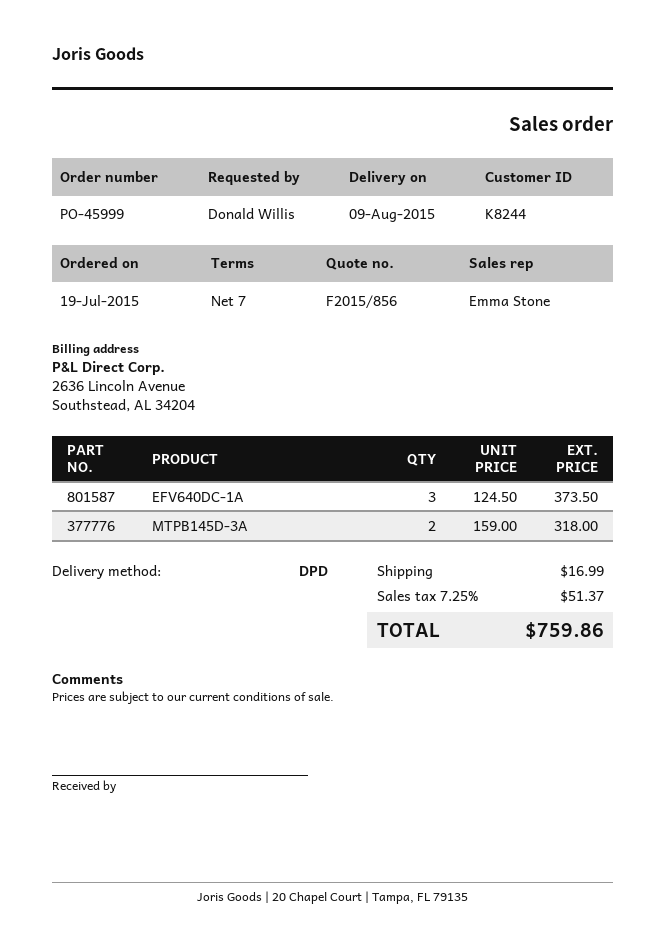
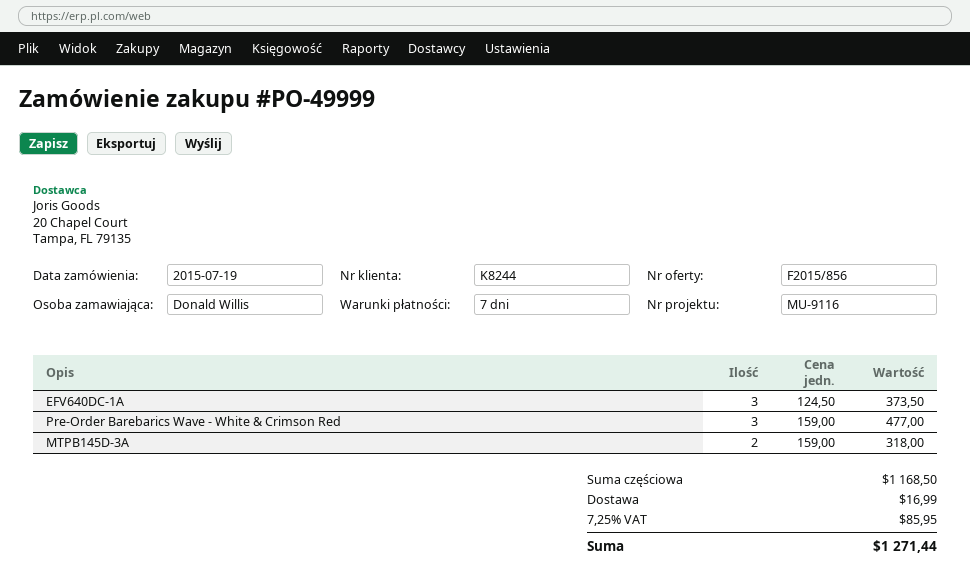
order number: PO-45999 -> PO-49999
Pre-Order Barebarics Wave - White & Crimson Red: none -> 3 x 159.00 = 477.00
tax: 7.25% = 51.37 -> 7.25% = 85.95
total: 759.86 -> 1271.44

